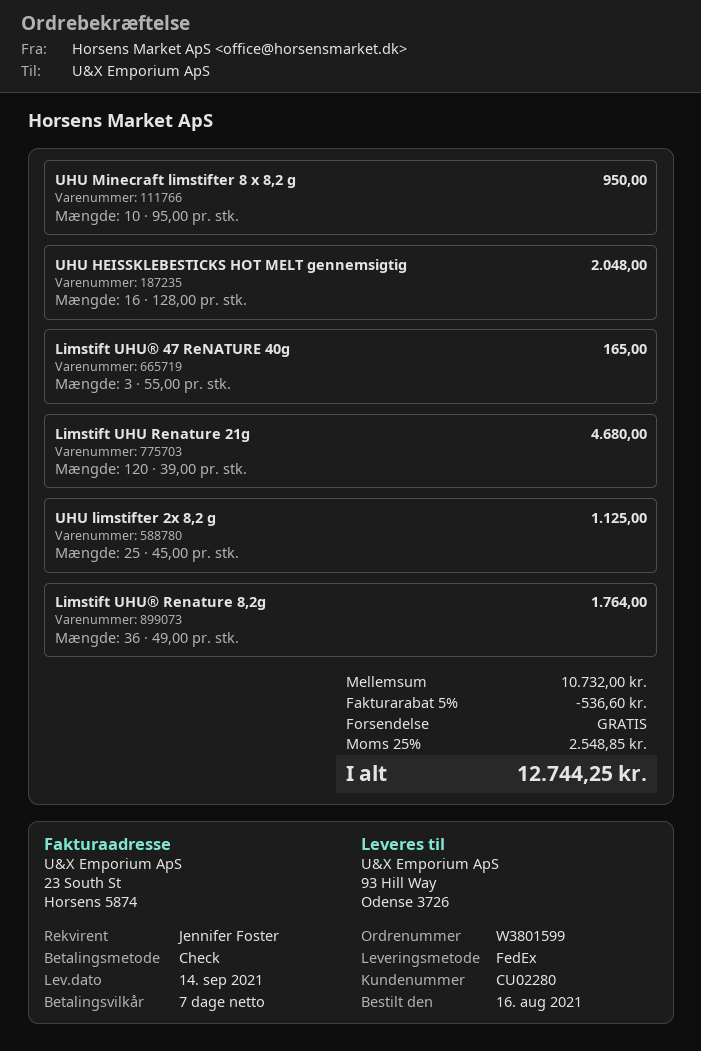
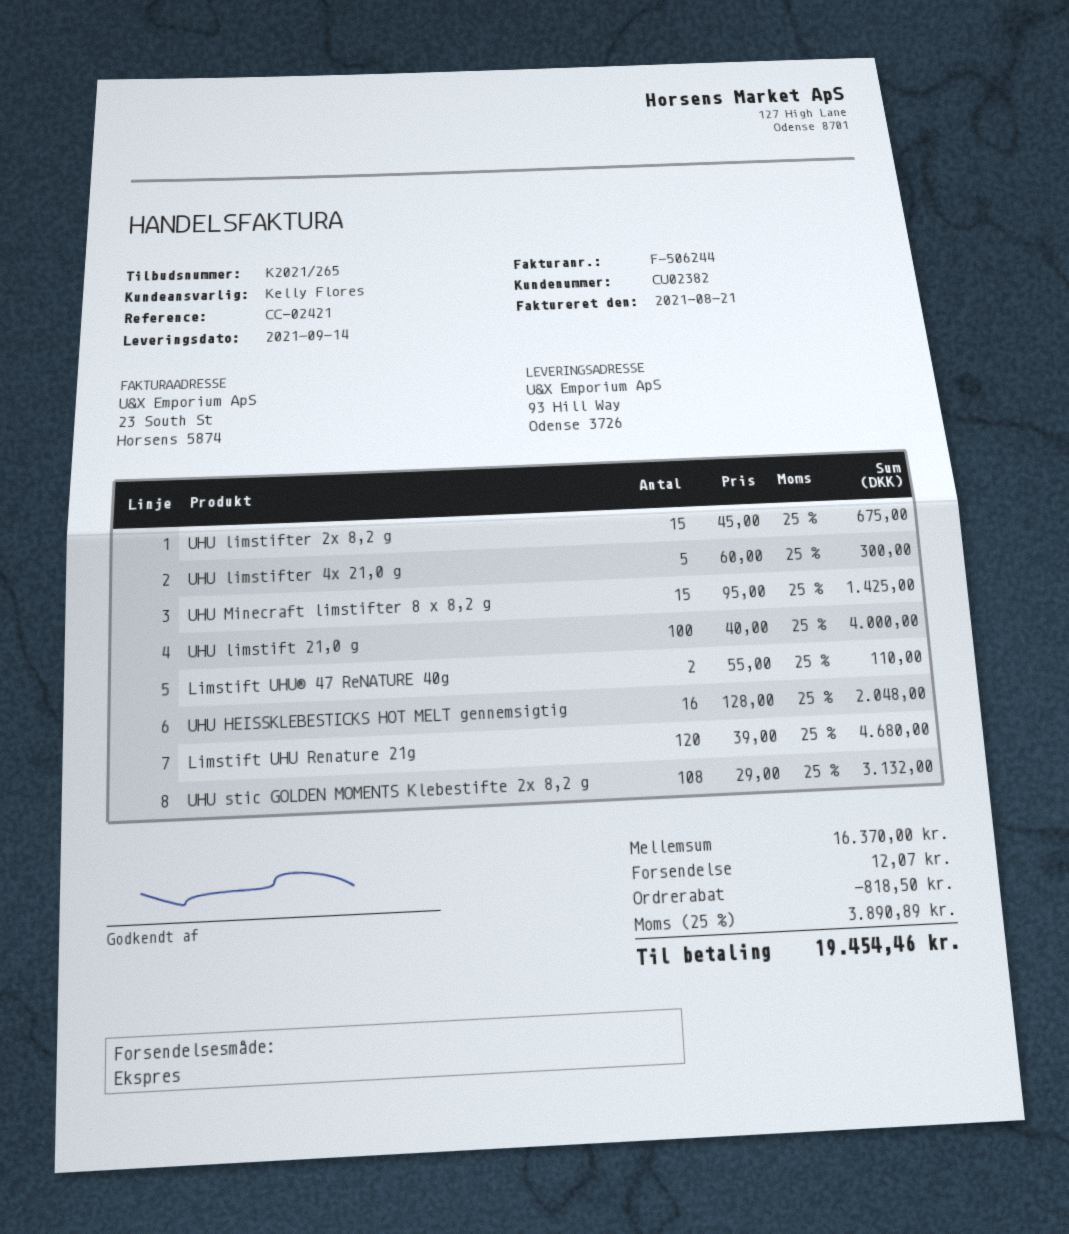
customer number: CU02280 -> CU02382
shipping method: FedEx -> express
UHU Minecraft limstifter 8 x 8,2 g: 10 x 95.00 = 950.00 -> 15 x 95.00 = 1425.00
Limstift UHU® 47 ReNATURE 40g: 3 x 55.00 = 165.00 -> 2 x 55.00 = 110.00
UHU limstifter 2x 8,2 g: 25 x 45.00 = 1125.00 -> 15 x 45.00 = 675.00
Limstift UHU® Renature 8,2g: 36 x 49.00 = 1764.00 -> none
UHU limstifter 4x 21,0 g: none -> 5 x 60.00 = 300.00
UHU limstift 21,0 g: none -> 100 x 40.00 = 4000.00
UHU stic GOLDEN MOMENTS Klebestifte 2x 8,2 g: none -> 108 x 29.00 = 3132.00
subtotal: 10732.00 -> 16370.00
discount: 536.60 -> 818.50
shipping: 0.00 -> 12.07
tax: 25% = 2548.85 -> 25% = 3890.89
total: 12744.25 -> 19454.46

